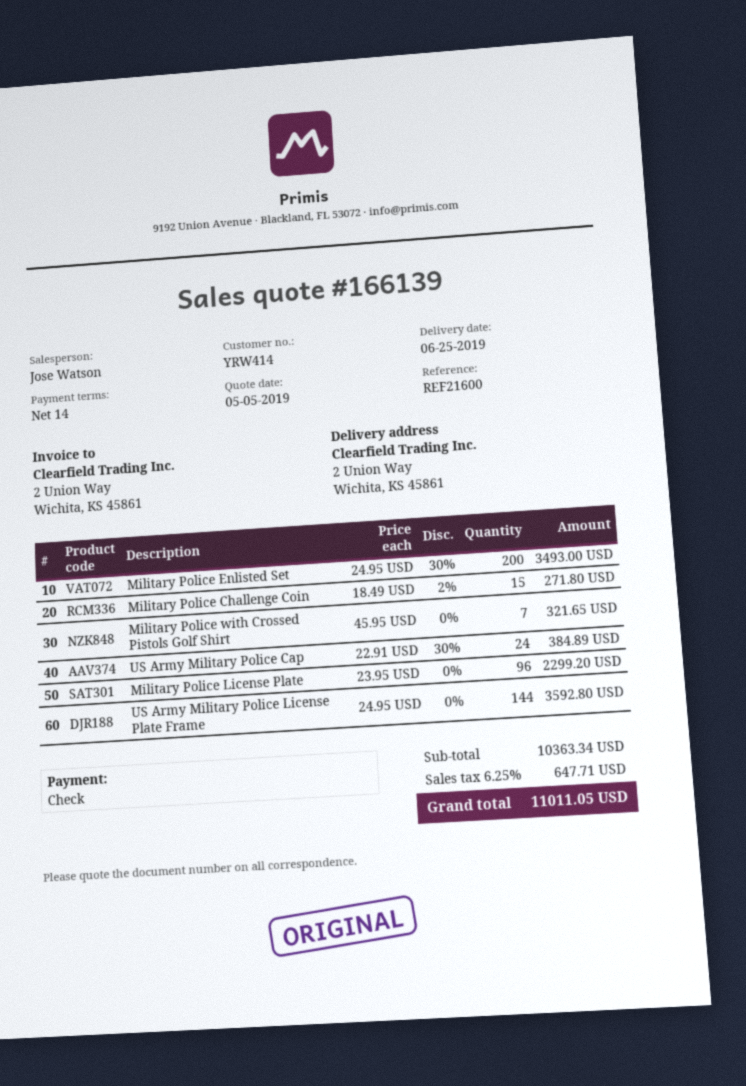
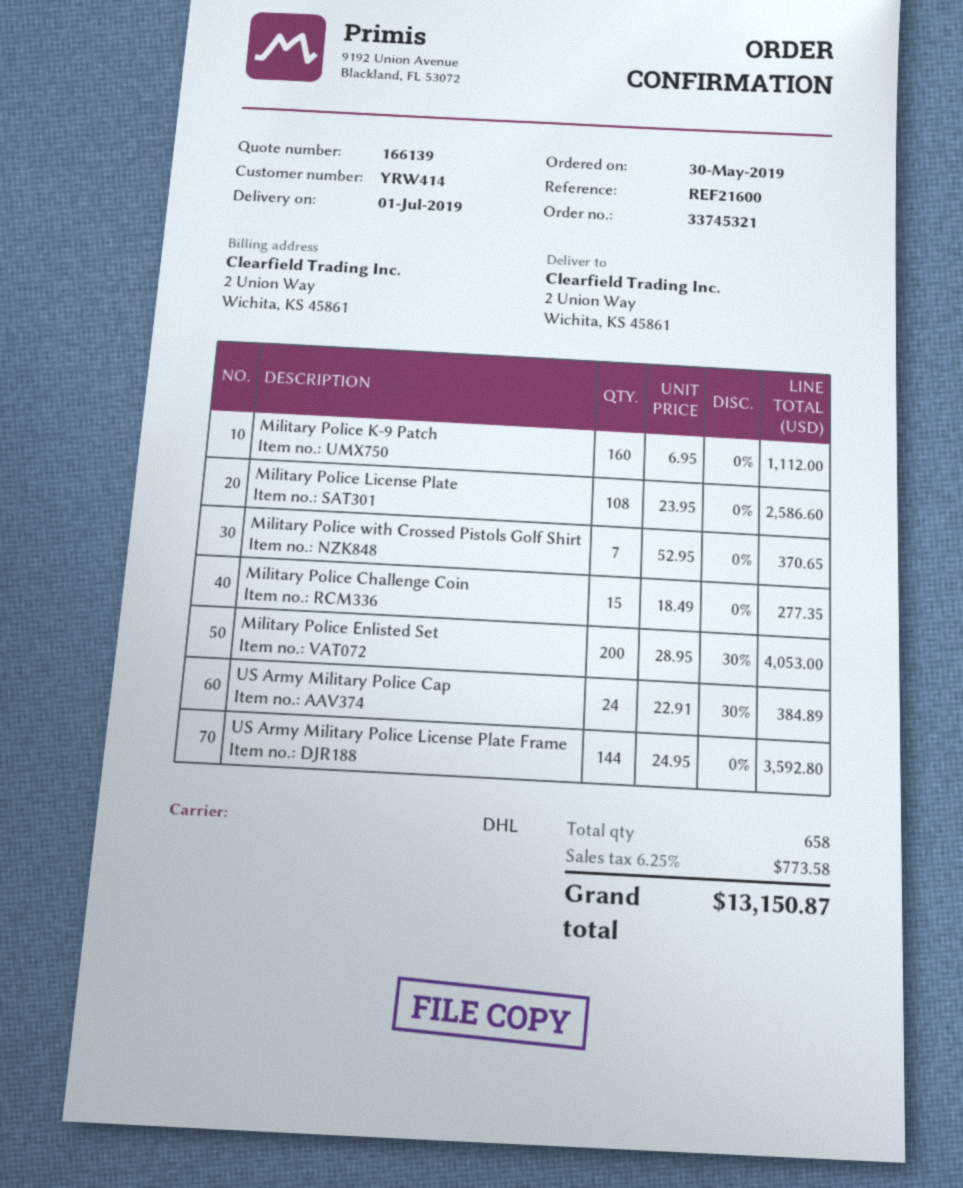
delivery date: 2019-06-25 -> 2019-07-01
Military Police Enlisted Set: 200 x 24.95 - 30% = 3493.00 -> 200 x 28.95 - 30% = 4053.00
Military Police Challenge Coin: 15 x 18.49 - 2% = 271.80 -> 15 x 18.49 = 277.35
Military Police with Crossed Pistols Golf Shirt: 7 x 45.95 = 321.65 -> 7 x 52.95 = 370.65
Military Police License Plate: 96 x 23.95 = 2299.20 -> 108 x 23.95 = 2586.60
Military Police K-9 Patch: none -> 160 x 6.95 = 1112.00
tax: 6.25% = 647.71 -> 6.25% = 773.58
total: 11011.05 -> 13150.87

